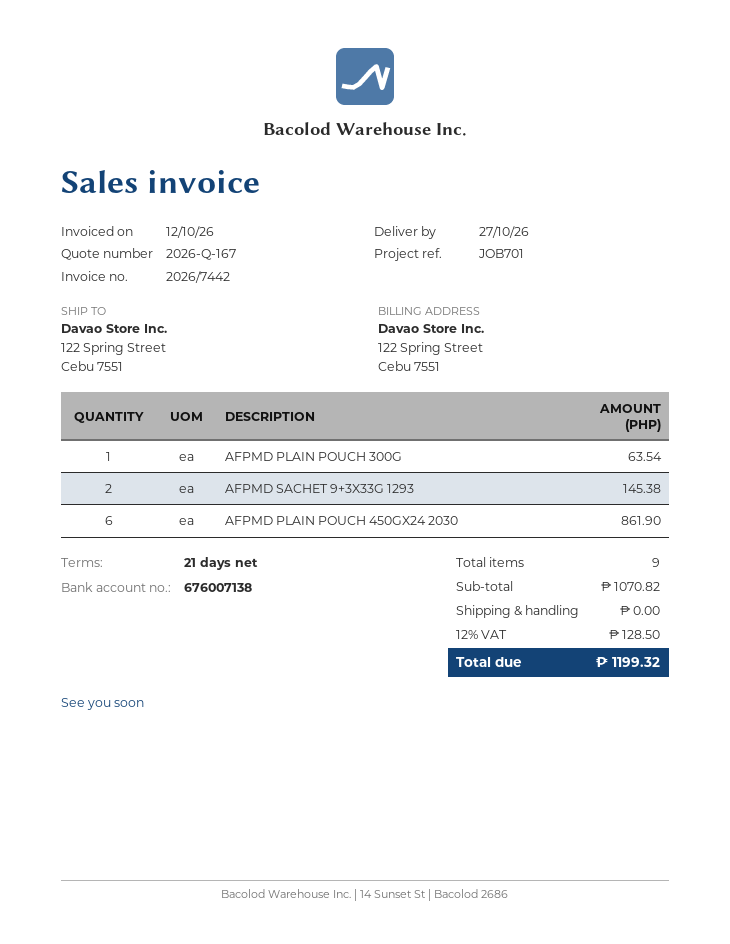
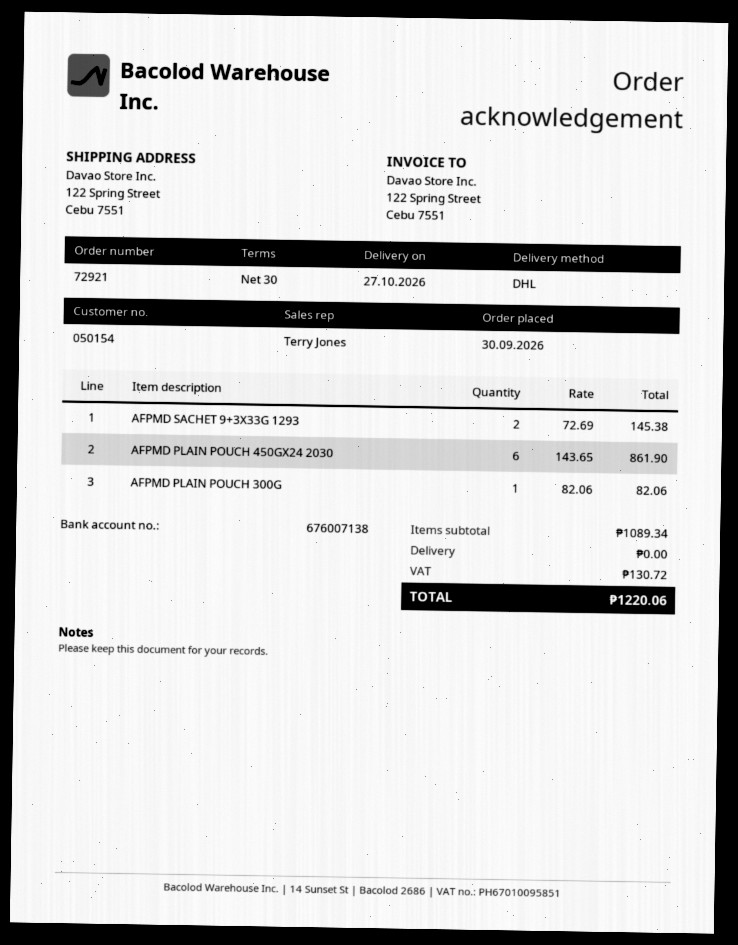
payment terms: 21 days -> 30 days
AFPMD PLAIN POUCH 300G: 1 for 63.54 -> 1 for 82.06
subtotal: 1070.82 -> 1089.34
tax: 128.50 -> 130.72
total: 1199.32 -> 1220.06

